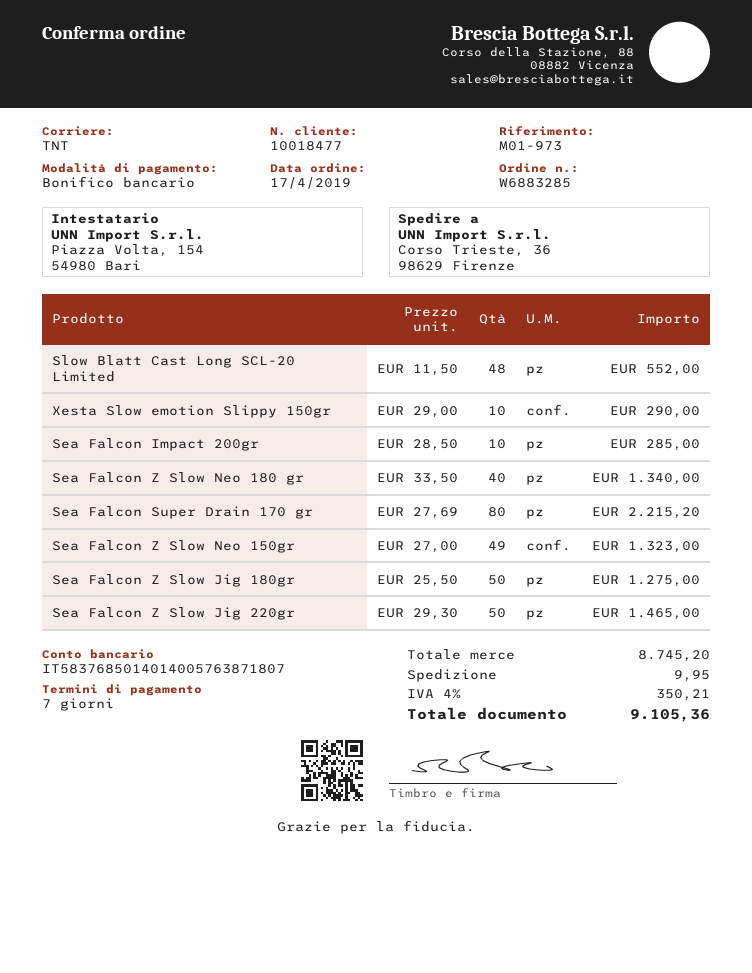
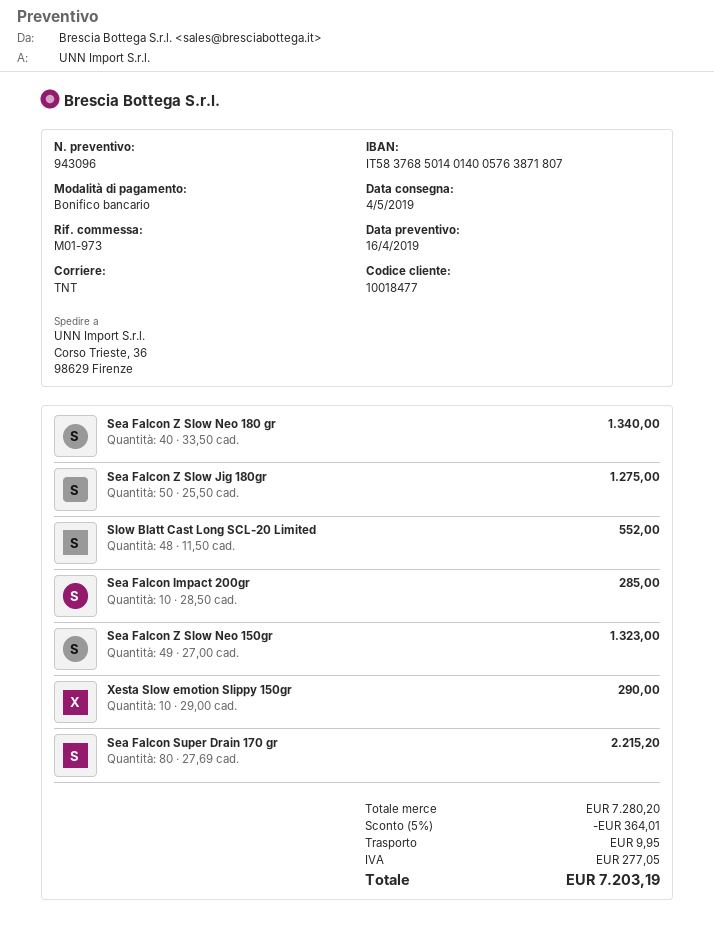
Sea Falcon Z Slow Jig 220gr: 50 x 29.30 = 1465.00 -> none
subtotal: 8745.20 -> 7280.20
discount: none -> 5% = 364.01
tax: 350.21 -> 277.05
total: 9105.36 -> 7203.19

